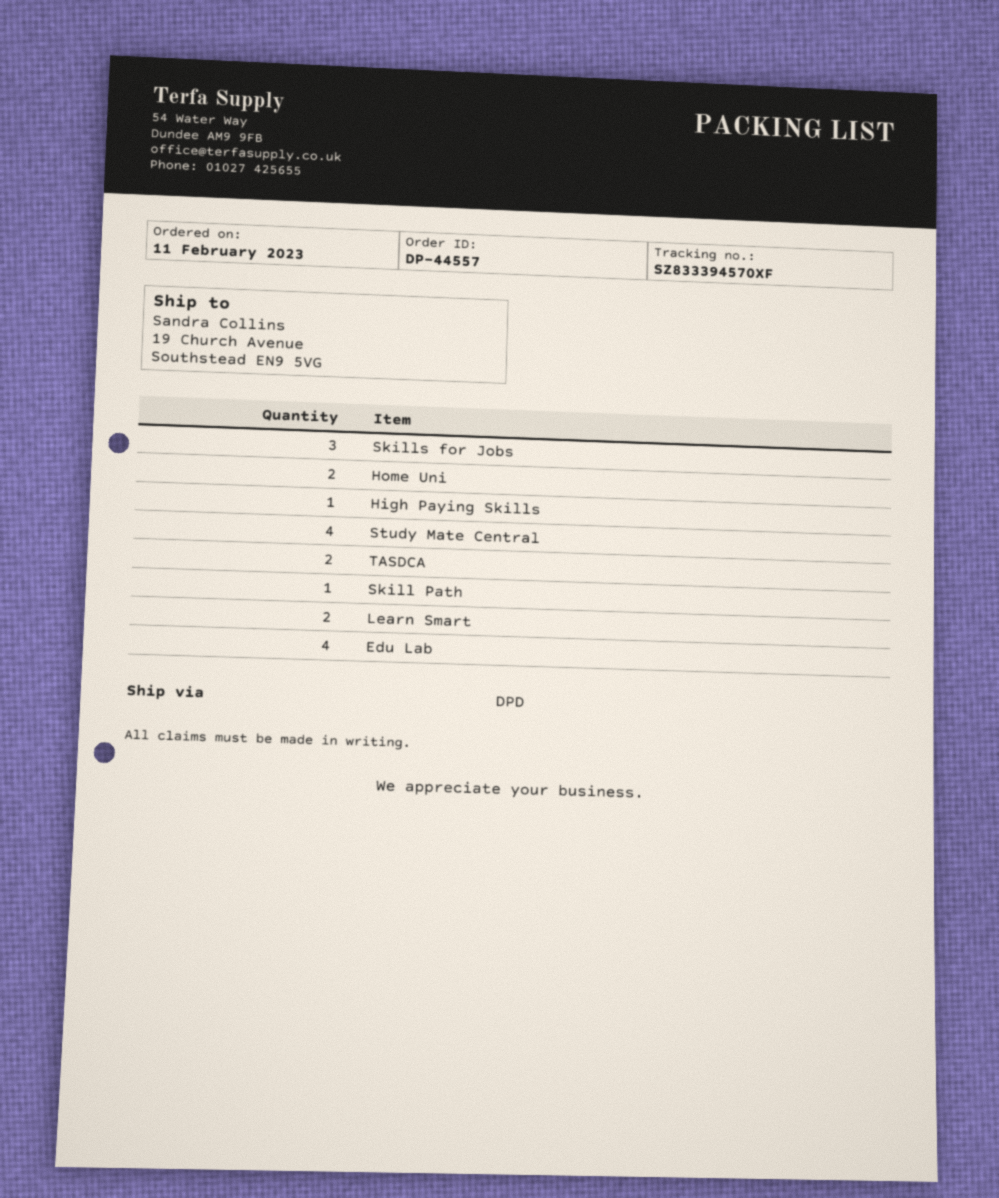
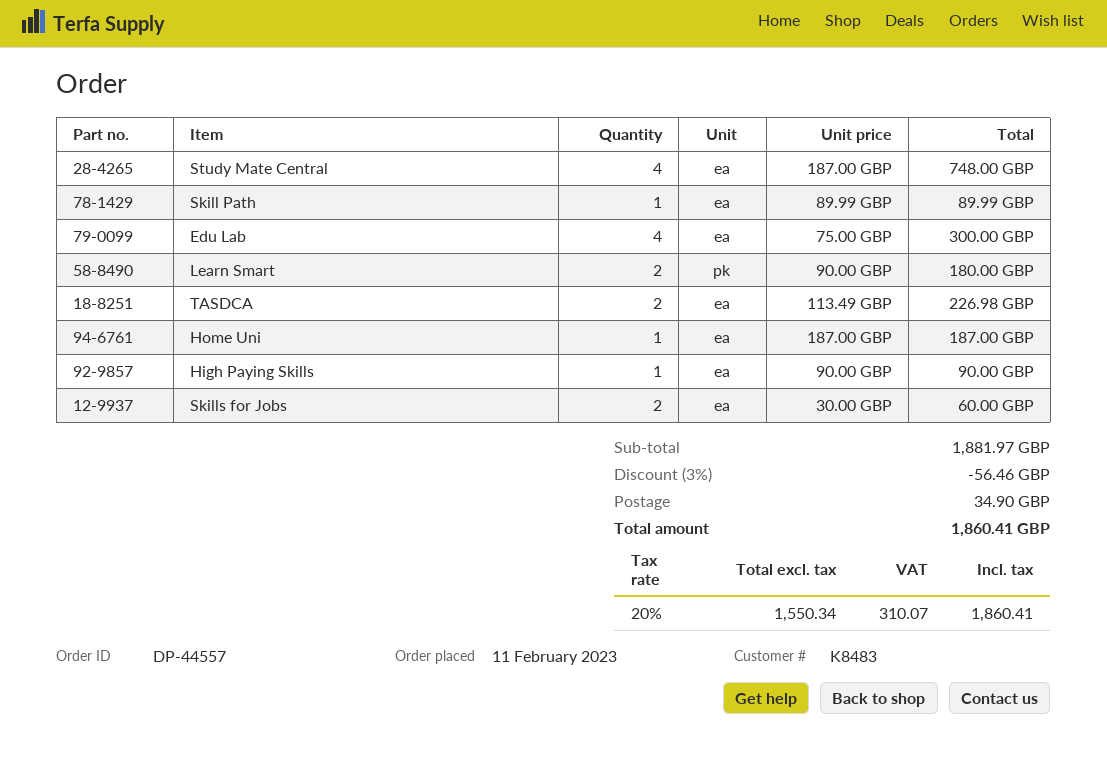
Skills for Jobs: 3 -> 2
Home Uni: 2 -> 1

